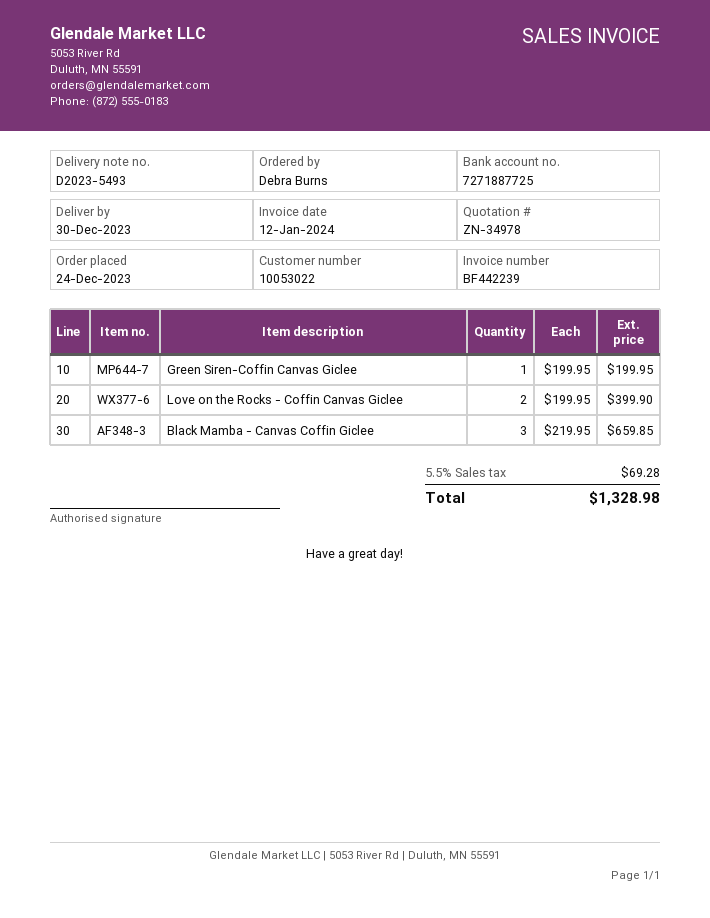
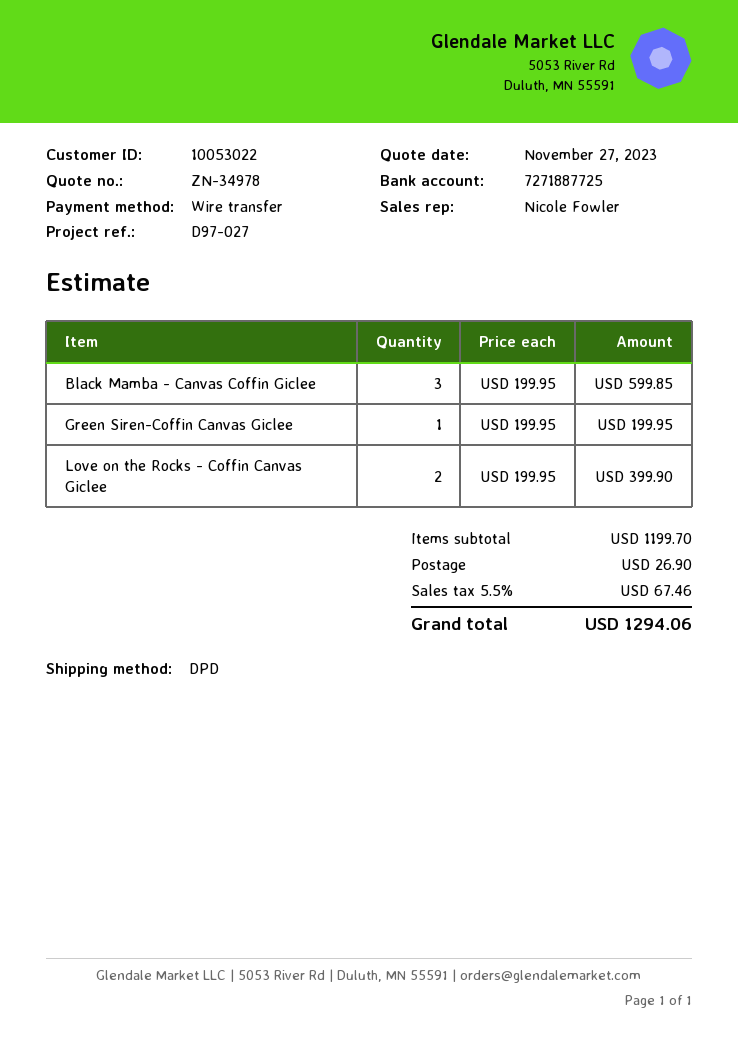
Black Mamba - Canvas Coffin Giclee: 3 x 219.95 = 659.85 -> 3 x 199.95 = 599.85
shipping: none -> 26.90
tax: 5.5% = 69.28 -> 5.5% = 67.46
total: 1328.98 -> 1294.06

